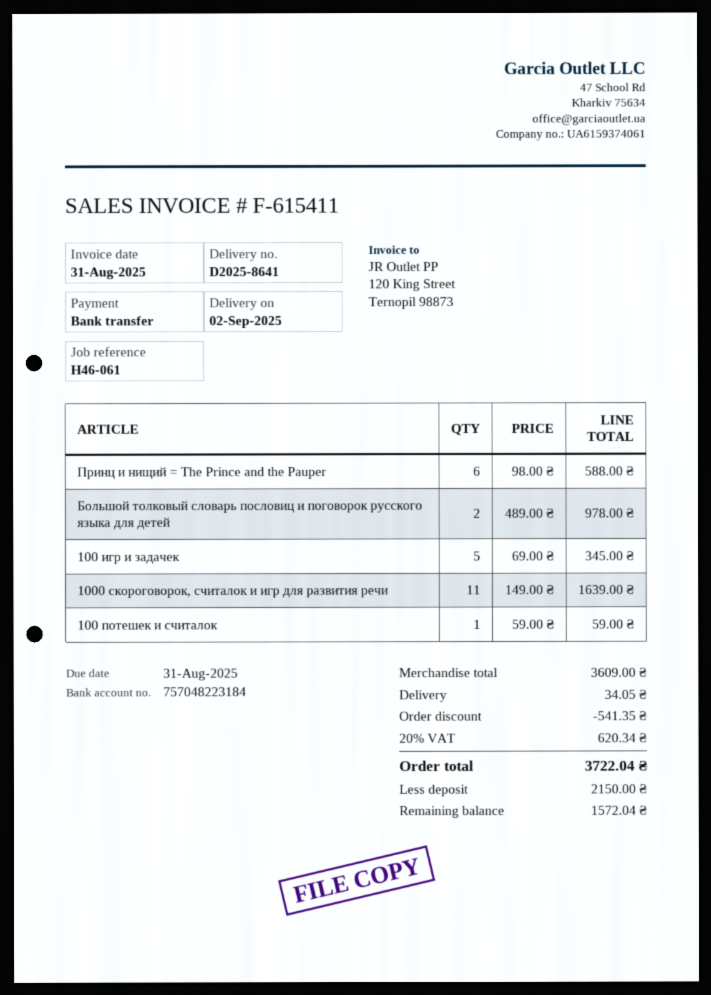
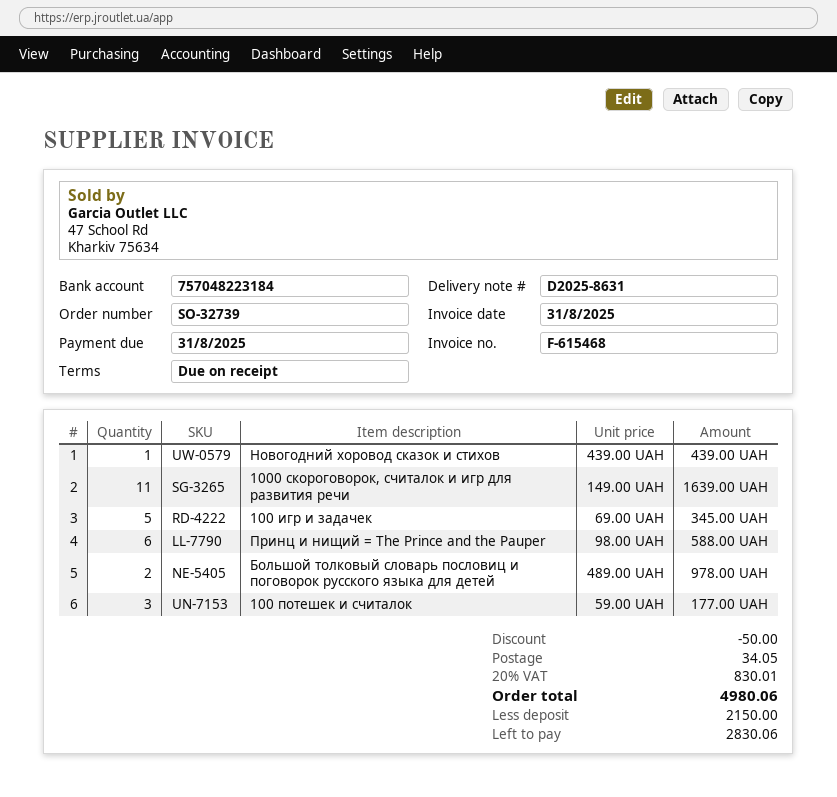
delivery note number: D2025-8641 -> D2025-8631
invoice number: F-615411 -> F-615468
100 потешек и считалок: 1 x 59.00 = 59.00 -> 3 x 59.00 = 177.00
Новогодний хоровод сказок и стихов: none -> 1 x 439.00 = 439.00
discount: 541.35 -> 50.00
tax: 20% = 620.34 -> 20% = 830.01
total: 3722.04 -> 4980.06
balance: 1572.04 -> 2830.06

